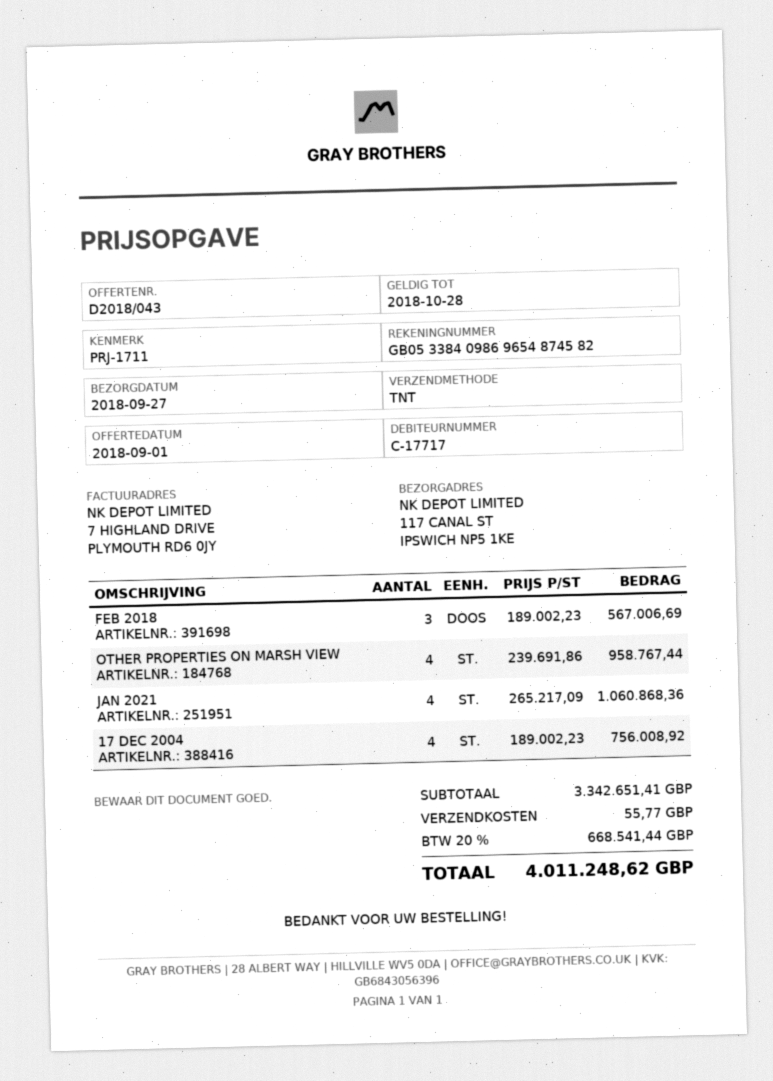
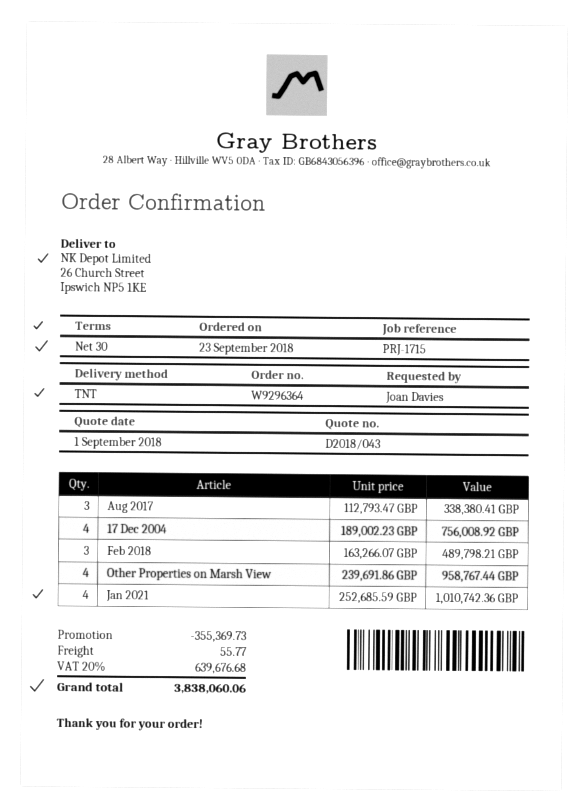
reference: PRJ-1711 -> PRJ-1715
ship to: 117 CANAL ST, IPSWICH NP5 1KE -> 26 Church Street, Ipswich NP5 1KE
FEB 2018: 3 x 189002.23 = 567006.69 -> 3 x 163266.07 = 489798.21
JAN 2021: 4 x 265217.09 = 1060868.36 -> 4 x 252685.59 = 1010742.36
Aug 2017: none -> 3 x 112793.47 = 338380.41
discount: none -> 355369.73
tax: 20% = 668541.44 -> 20% = 639676.68
total: 4011248.62 -> 3838060.06

